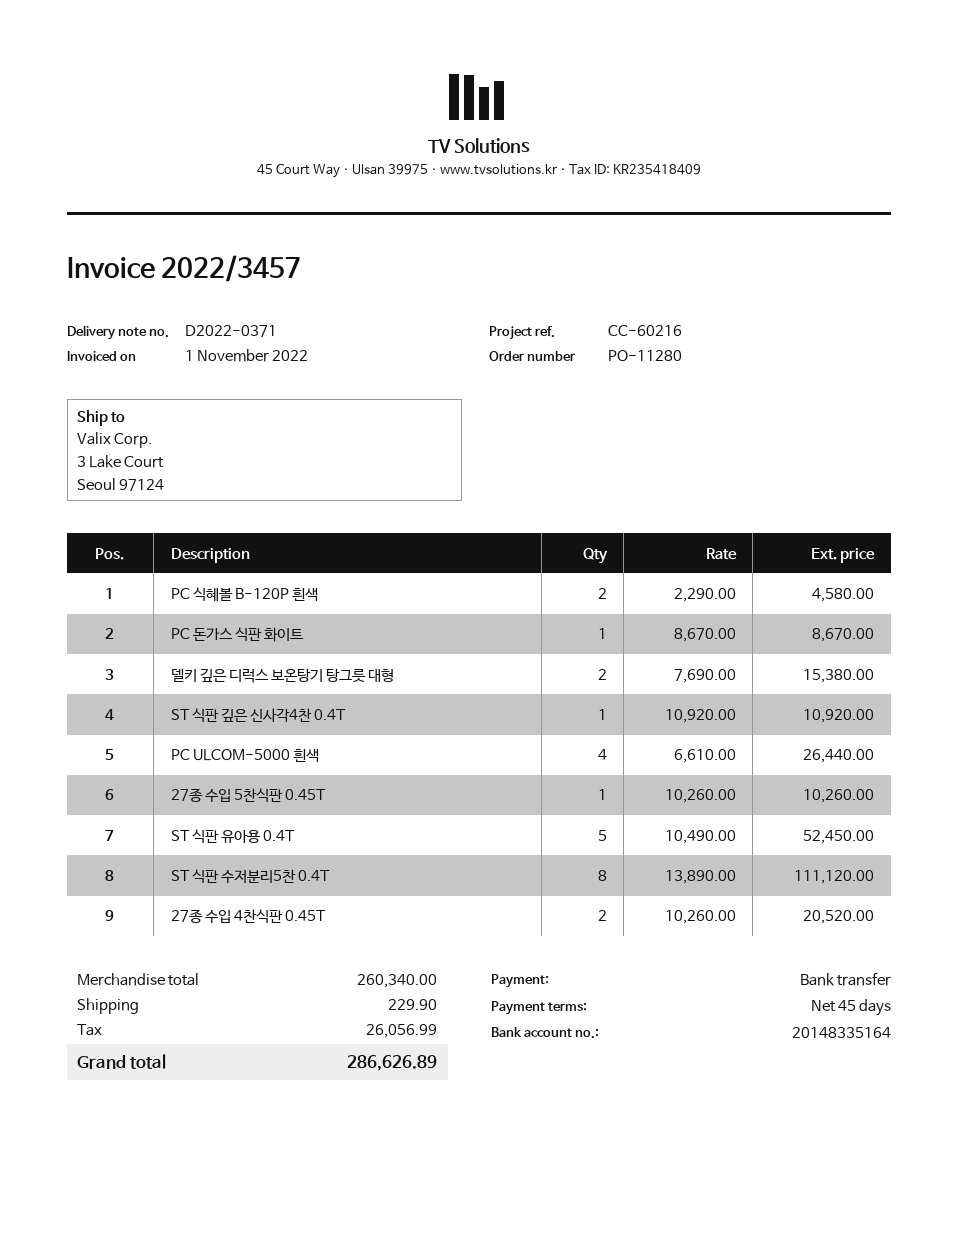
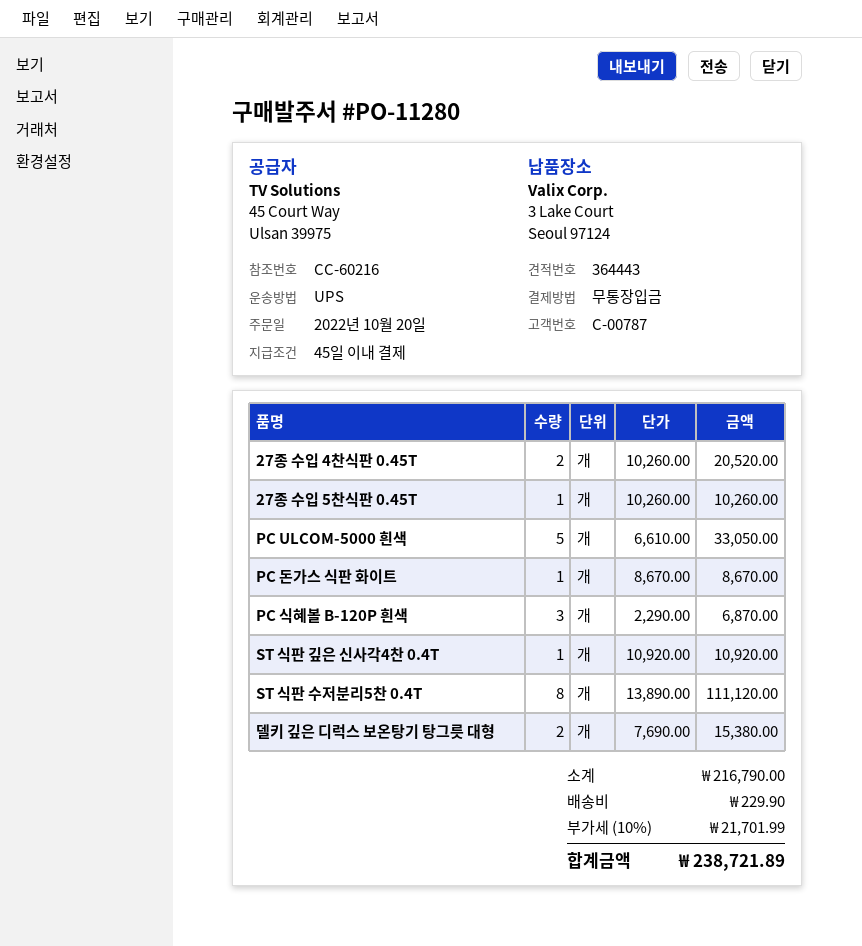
PC 식혜볼 B-120P 흰색: 2 x 2290.00 = 4580.00 -> 3 x 2290.00 = 6870.00
PC ULCOM-5000 흰색: 4 x 6610.00 = 26440.00 -> 5 x 6610.00 = 33050.00
ST 식판 유아용 0.4T: 5 x 10490.00 = 52450.00 -> none
subtotal: 260340.00 -> 216790.00
tax: 26056.99 -> 21701.99
total: 286626.89 -> 238721.89

